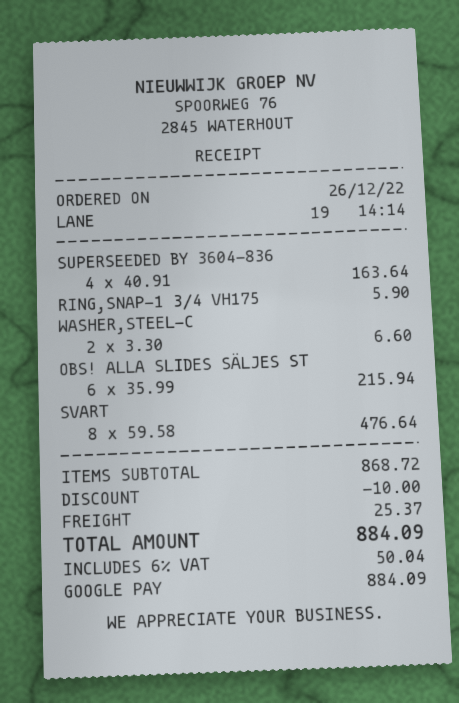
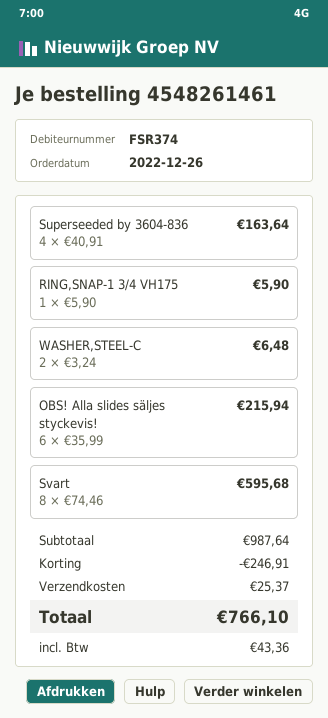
WASHER,STEEL-C: 2 x 3.30 = 6.60 -> 2 x 3.24 = 6.48
SVART: 8 x 59.58 = 476.64 -> 8 x 74.46 = 595.68
subtotal: 868.72 -> 987.64
discount: 10.00 -> 246.91
tax: 50.04 -> 43.36
total: 884.09 -> 766.10

